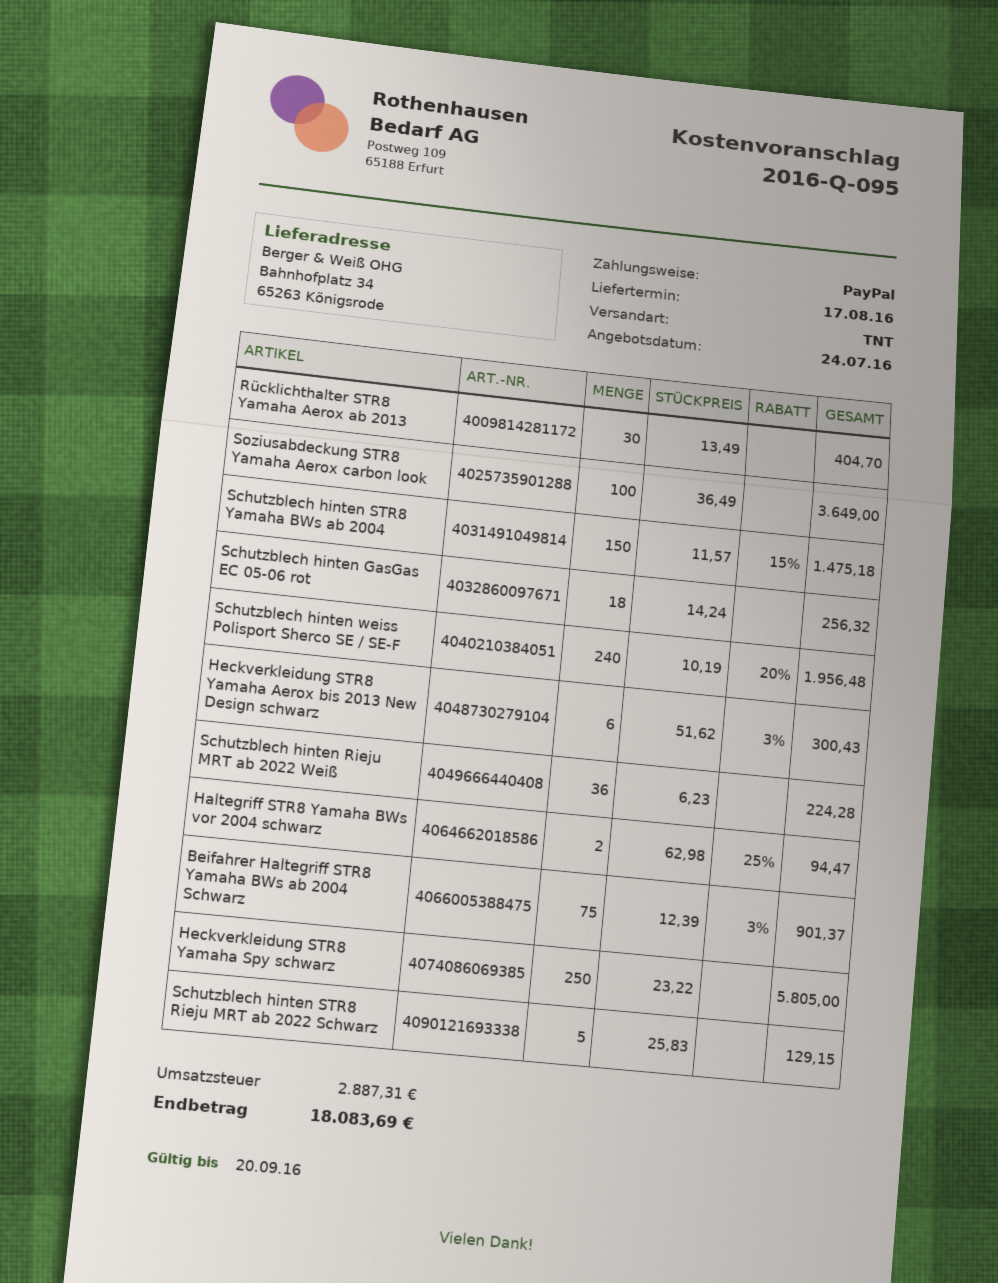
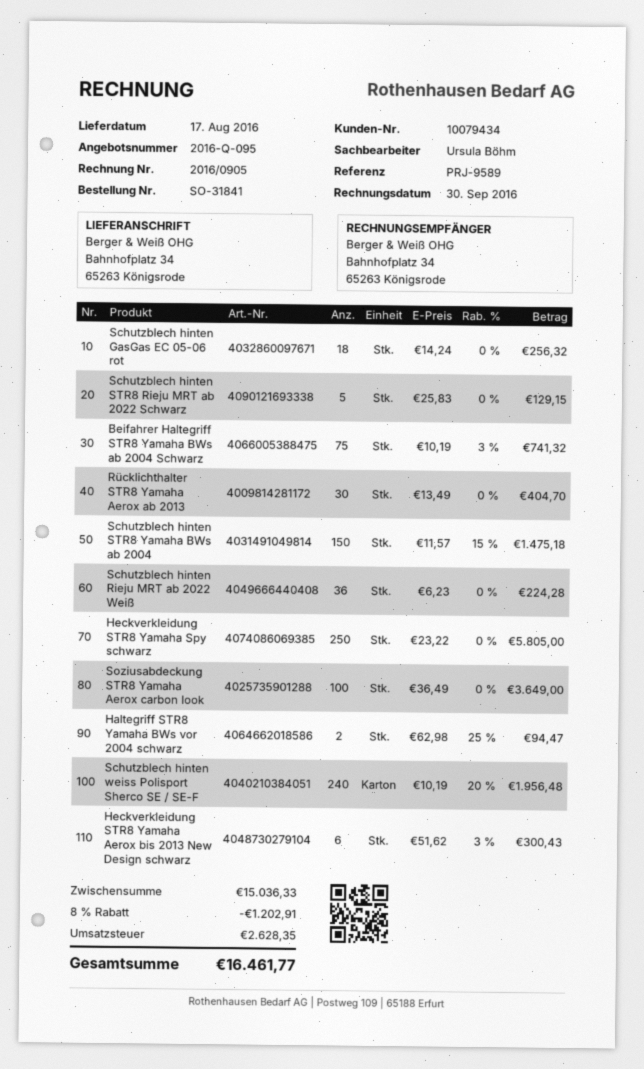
Beifahrer Haltegriff STR8 Yamaha BWs ab 2004 Schwarz: 75 x 12.39 - 3% = 901.37 -> 75 x 10.19 - 3% = 741.32
discount: none -> 8% = 1202.91
tax: 2887.31 -> 2628.35
total: 18083.69 -> 16461.77

